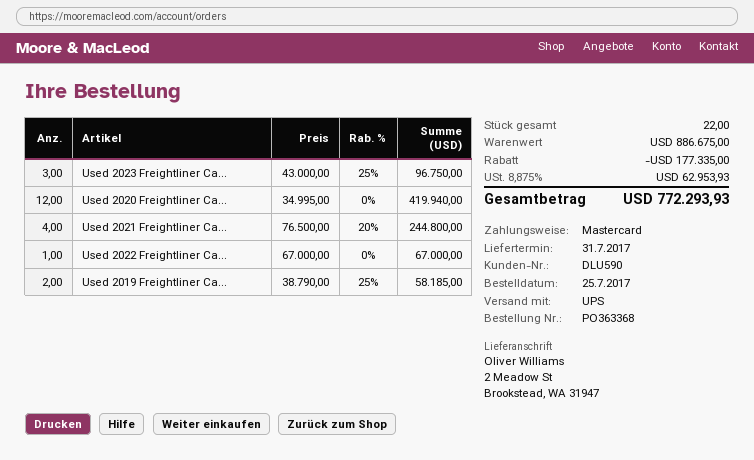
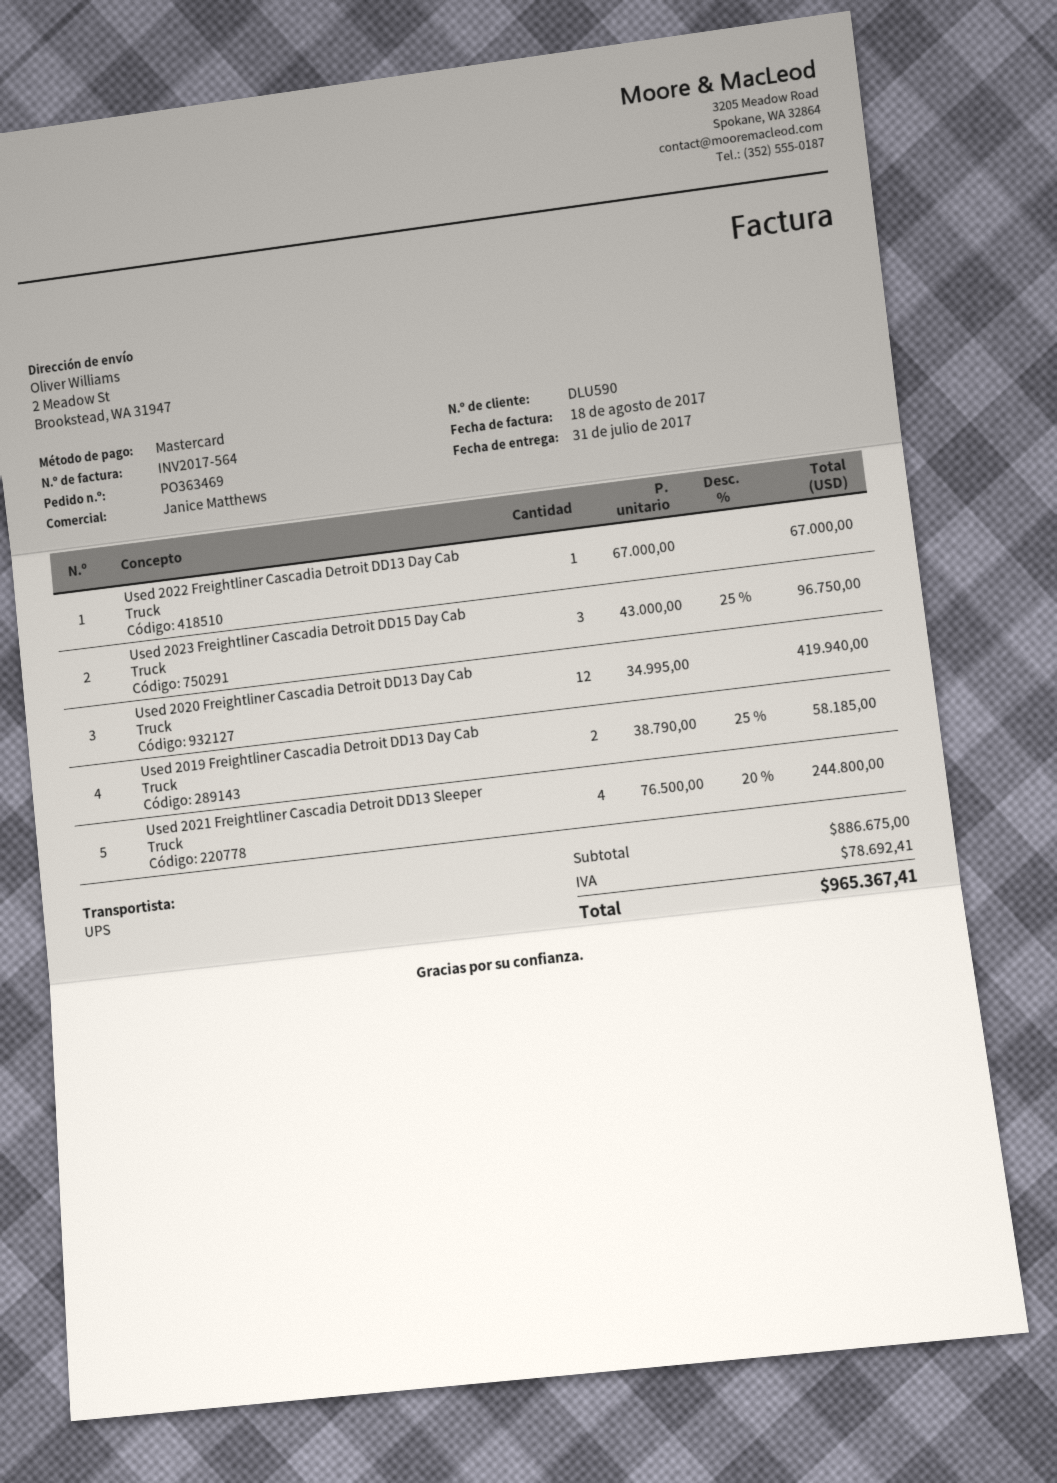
order number: PO363368 -> PO363469
discount: 177335.00 -> none
tax: 62953.93 -> 78692.41
total: 772293.93 -> 965367.41

